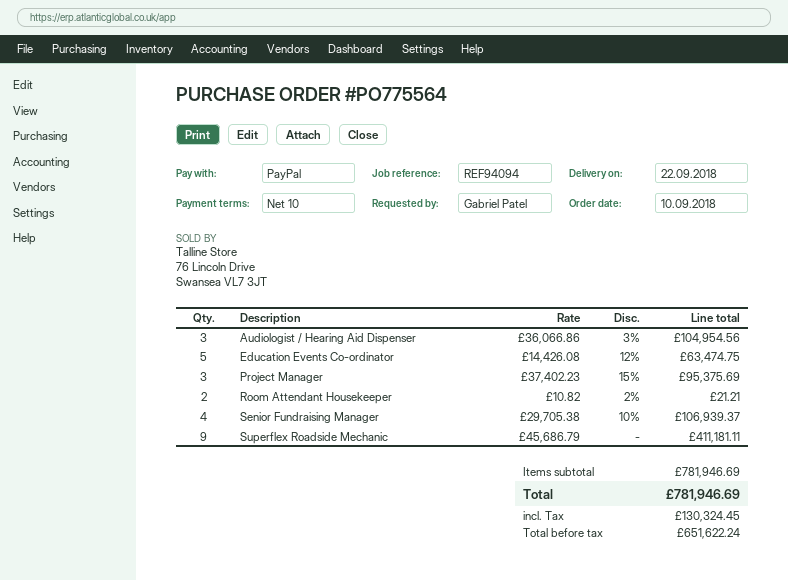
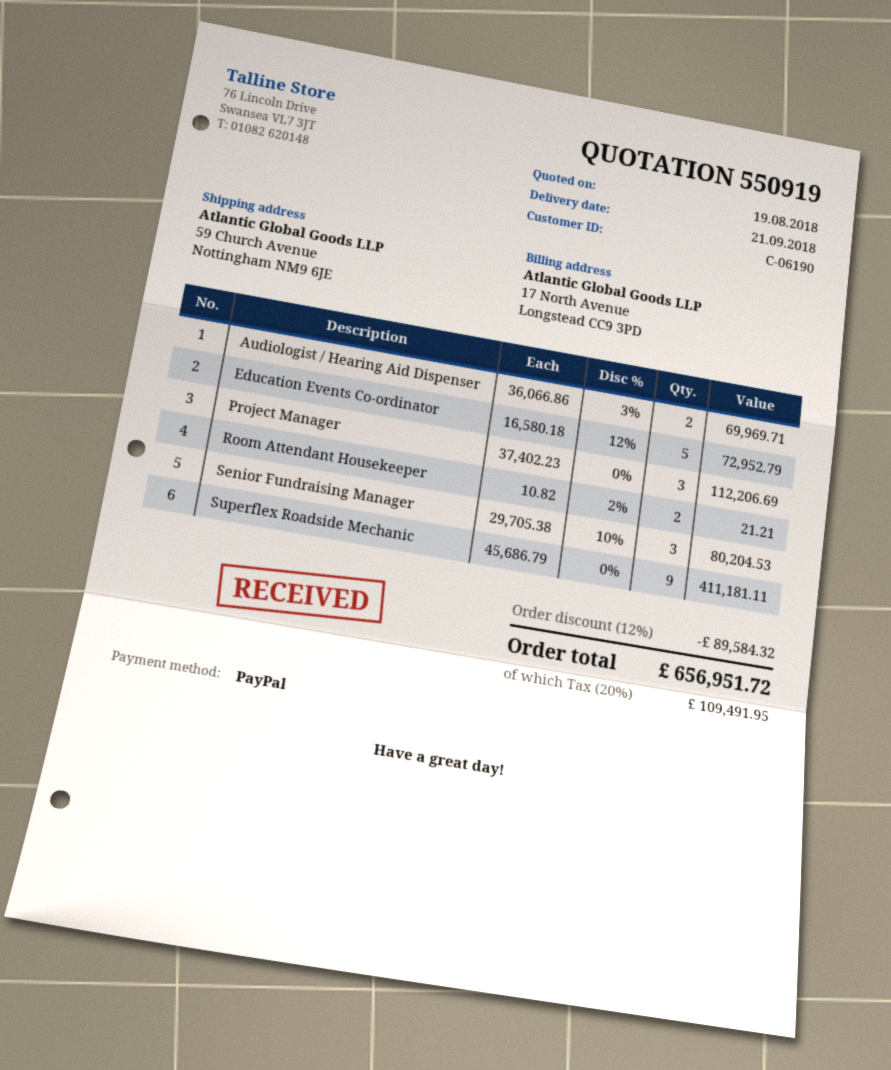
delivery date: 2018-09-22 -> 2018-09-21
Audiologist / Hearing Aid Dispenser: 3 x 36066.86 - 3% = 104954.56 -> 2 x 36066.86 - 3% = 69969.71
Education Events Co-ordinator: 5 x 14426.08 - 12% = 63474.75 -> 5 x 16580.18 - 12% = 72952.79
Project Manager: 3 x 37402.23 - 15% = 95375.69 -> 3 x 37402.23 = 112206.69
Senior Fundraising Manager: 4 x 29705.38 - 10% = 106939.37 -> 3 x 29705.38 - 10% = 80204.53
discount: none -> 12% = 89584.32
tax: 130324.45 -> 109491.95
total: 781946.69 -> 656951.72

